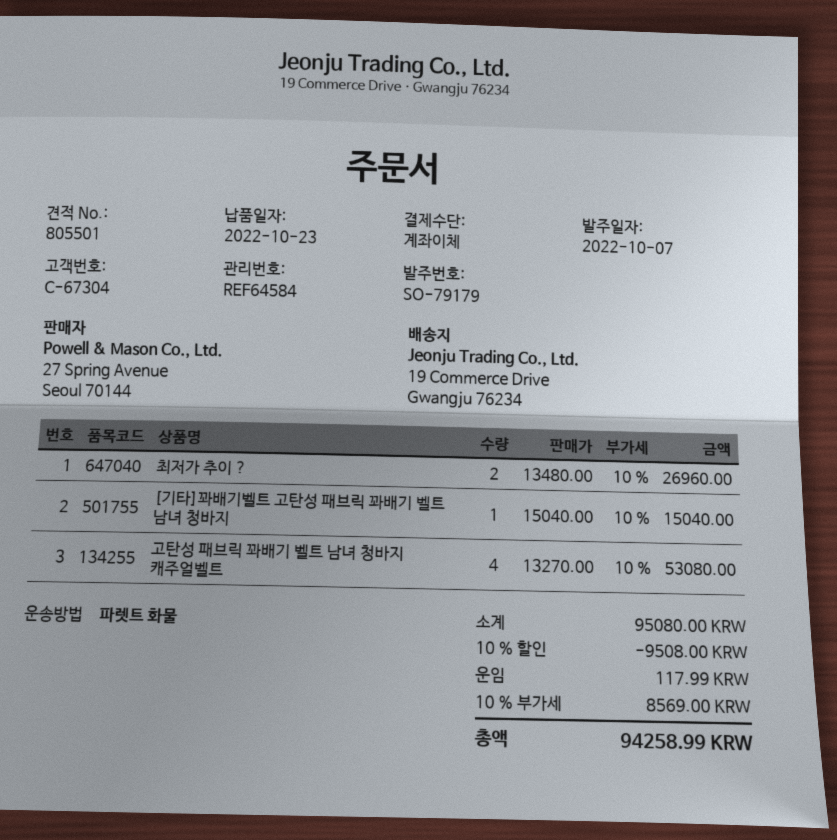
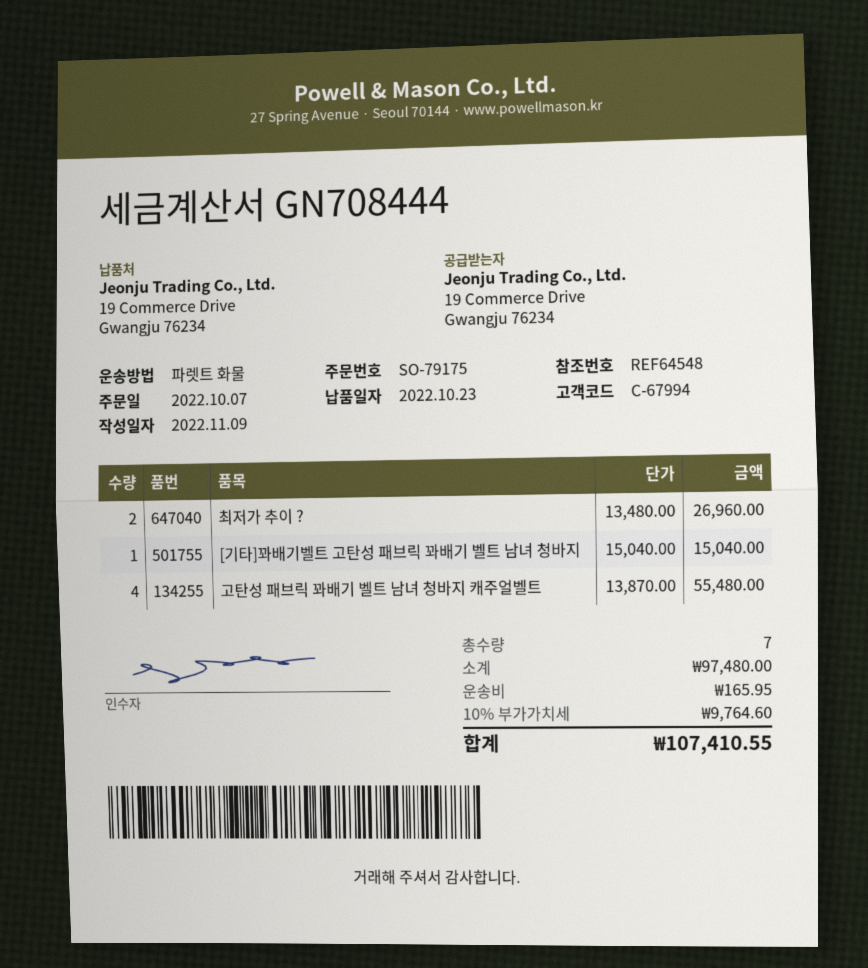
order number: SO-79179 -> SO-79175
customer number: C-67304 -> C-67994
reference: REF64584 -> REF64548
고탄성 패브릭 꽈배기 벨트 남녀 청바지 캐주얼벨트: 4 x 13270.00 = 53080.00 -> 4 x 13870.00 = 55480.00
subtotal: 95080.00 -> 97480.00
discount: 10% = 9508.00 -> none
shipping: 117.99 -> 165.95
tax: 10% = 8569.00 -> 10% = 9764.60
total: 94258.99 -> 107410.55

